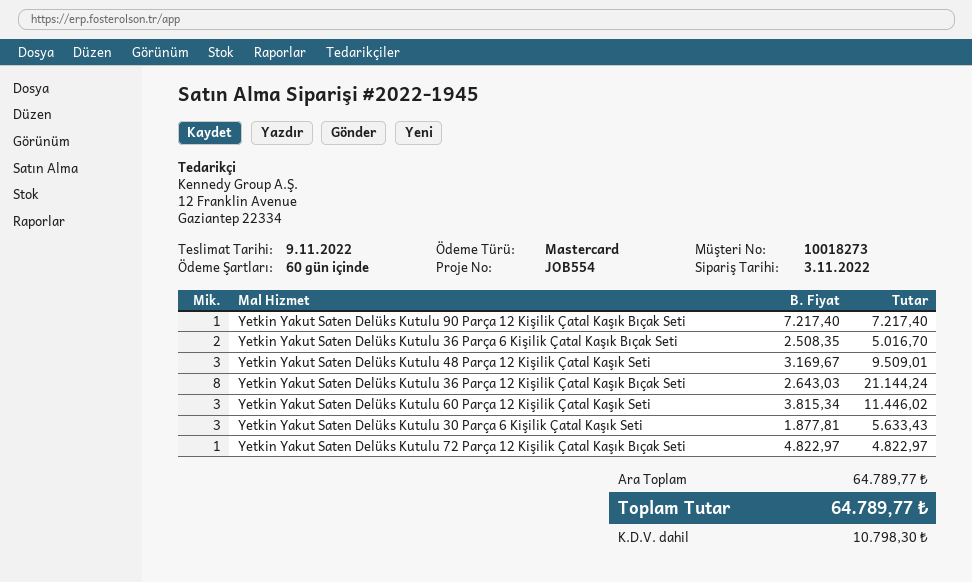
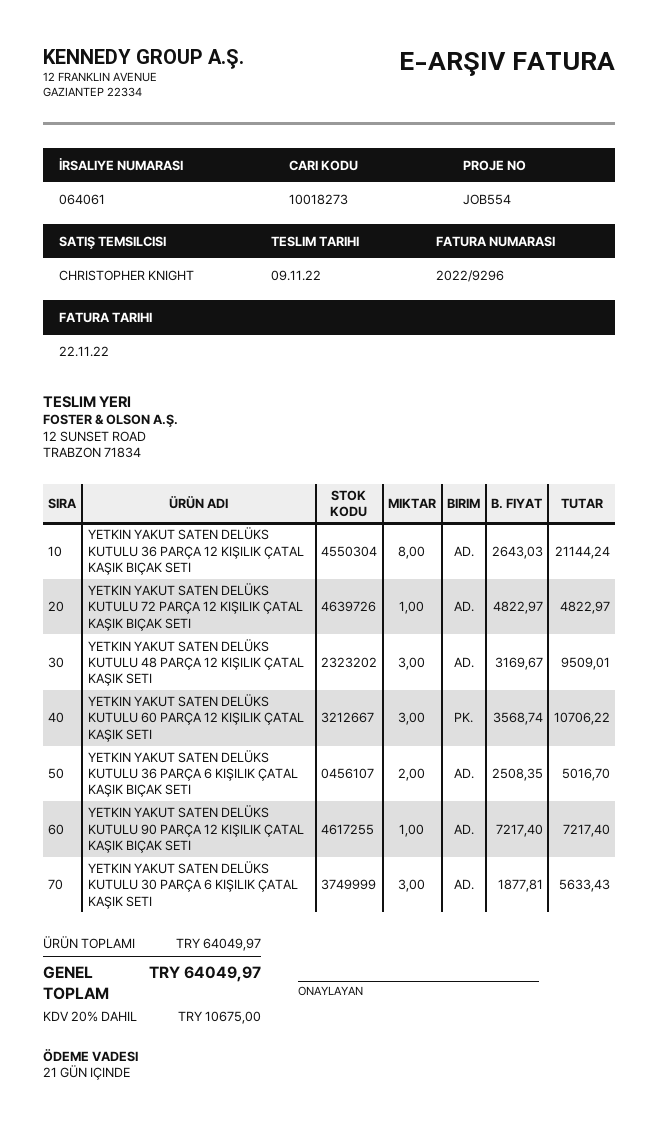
payment terms: 60 days -> 21 days
Yetkin Yakut Saten Delüks Kutulu 60 Parça 12 Kişilik Çatal Kaşık Seti: 3 x 3815.34 = 11446.02 -> 3 x 3568.74 = 10706.22
subtotal: 64789.77 -> 64049.97
tax: 10798.30 -> 10675.00
total: 64789.77 -> 64049.97

